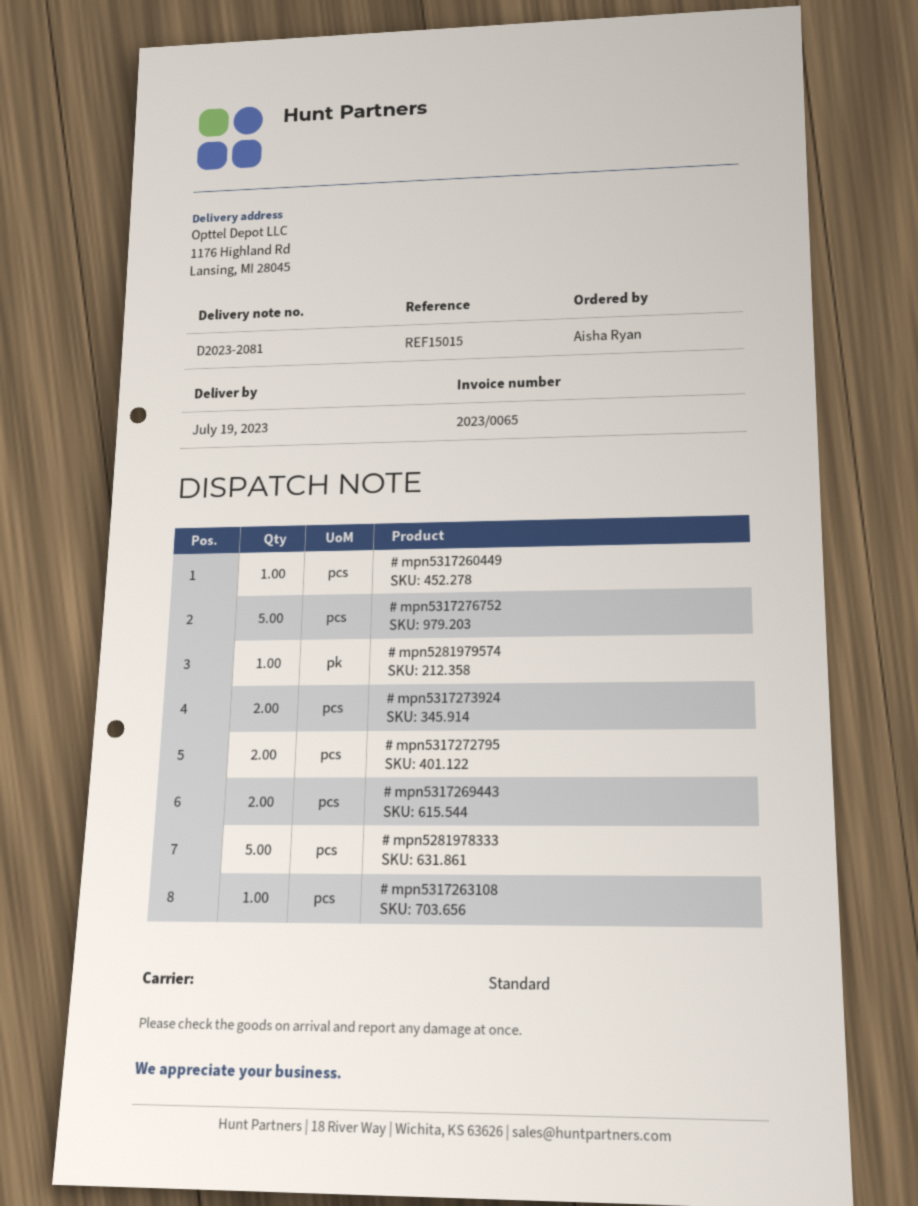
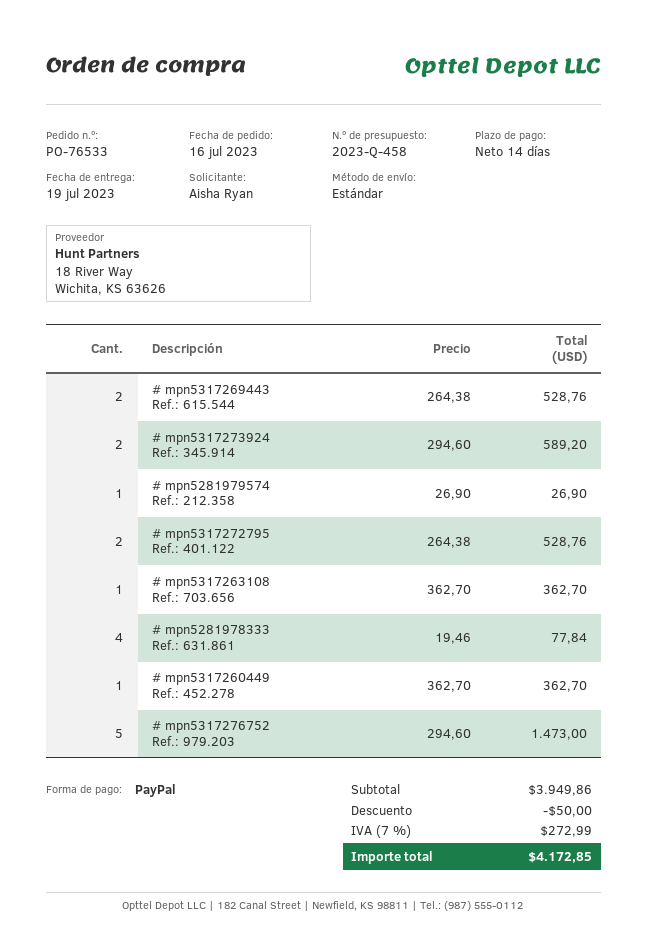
# mpn5281978333: 5 -> 4

